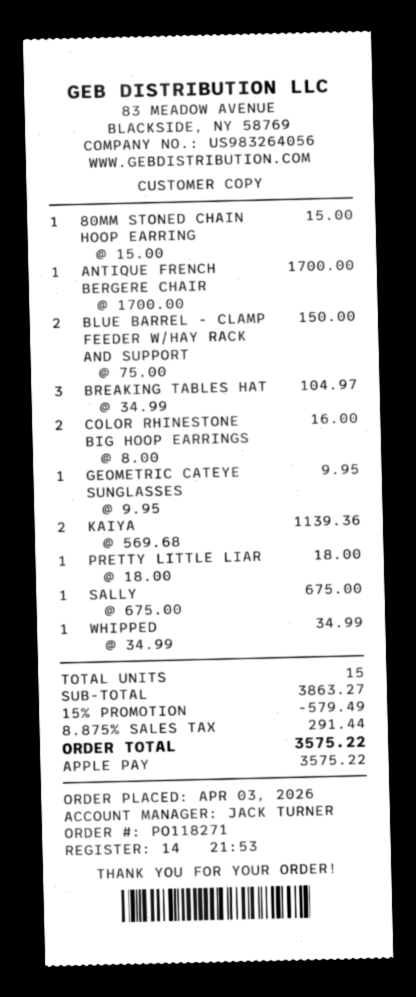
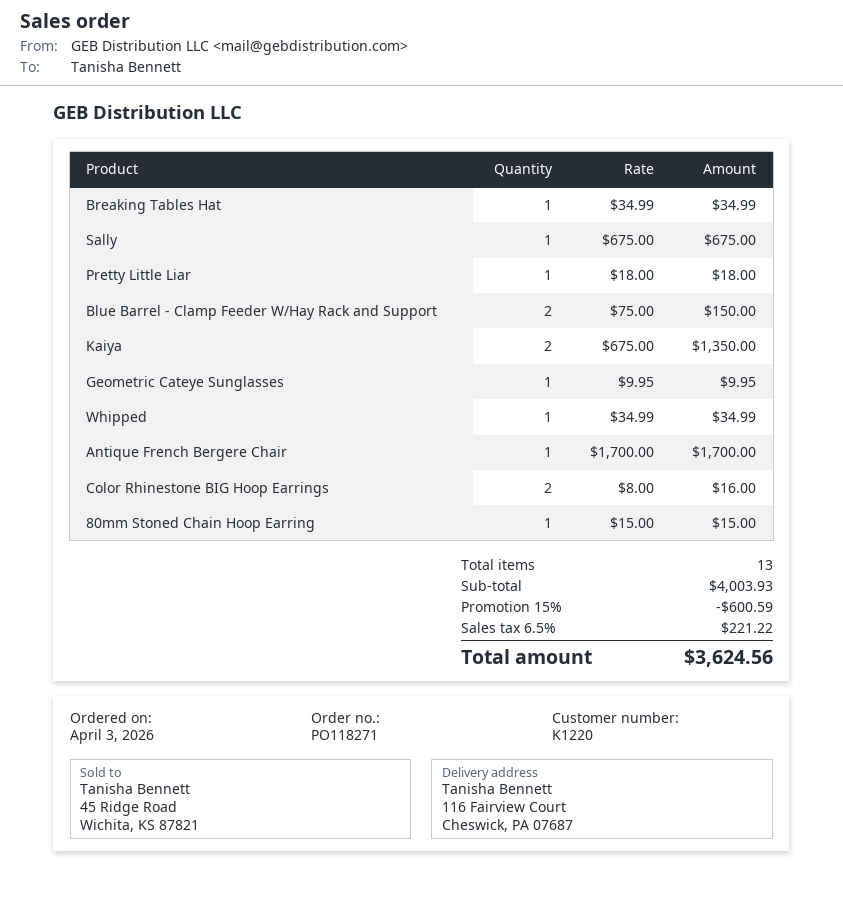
BREAKING TABLES HAT: 3 x 34.99 = 104.97 -> 1 x 34.99 = 34.99
KAIYA: 2 x 569.68 = 1139.36 -> 2 x 675.00 = 1350.00
total quantity: 15 -> 13
subtotal: 3863.27 -> 4003.93
discount: 15% = 579.49 -> 15% = 600.59
tax: 8.875% = 291.44 -> 6.5% = 221.22
total: 3575.22 -> 3624.56

